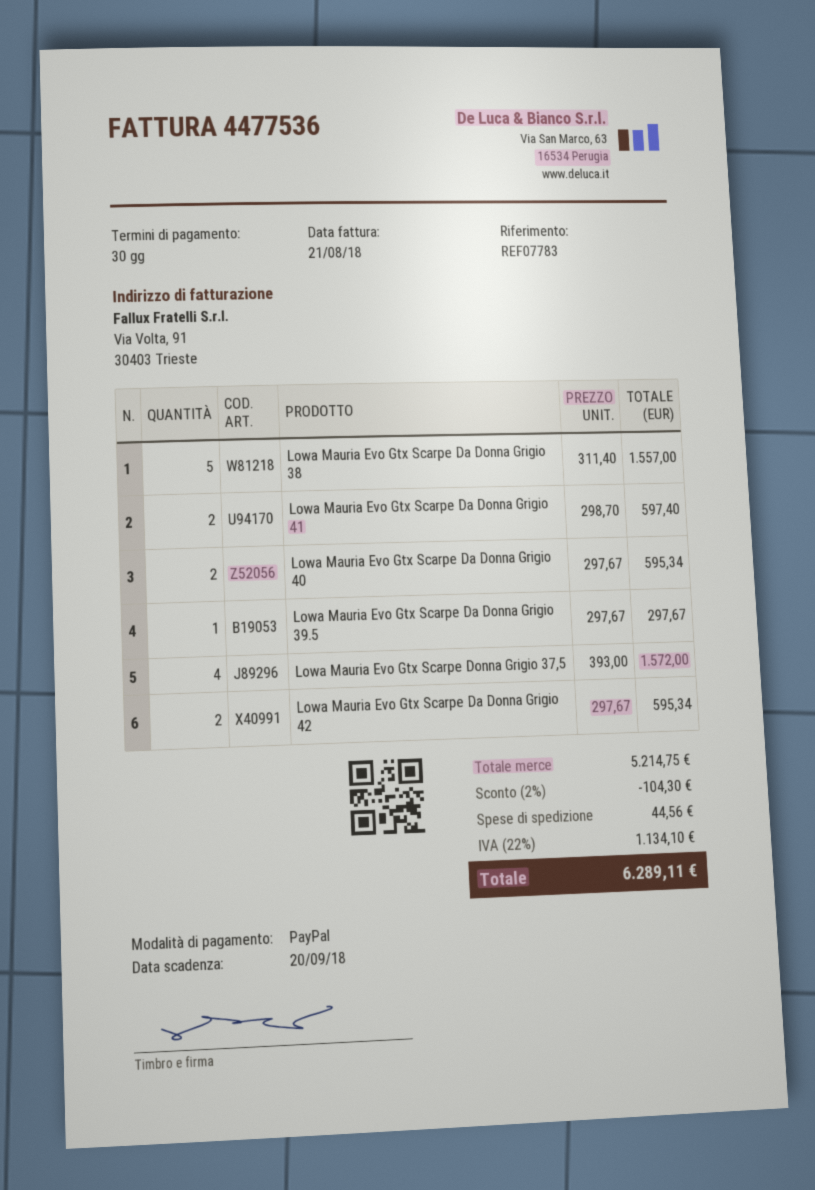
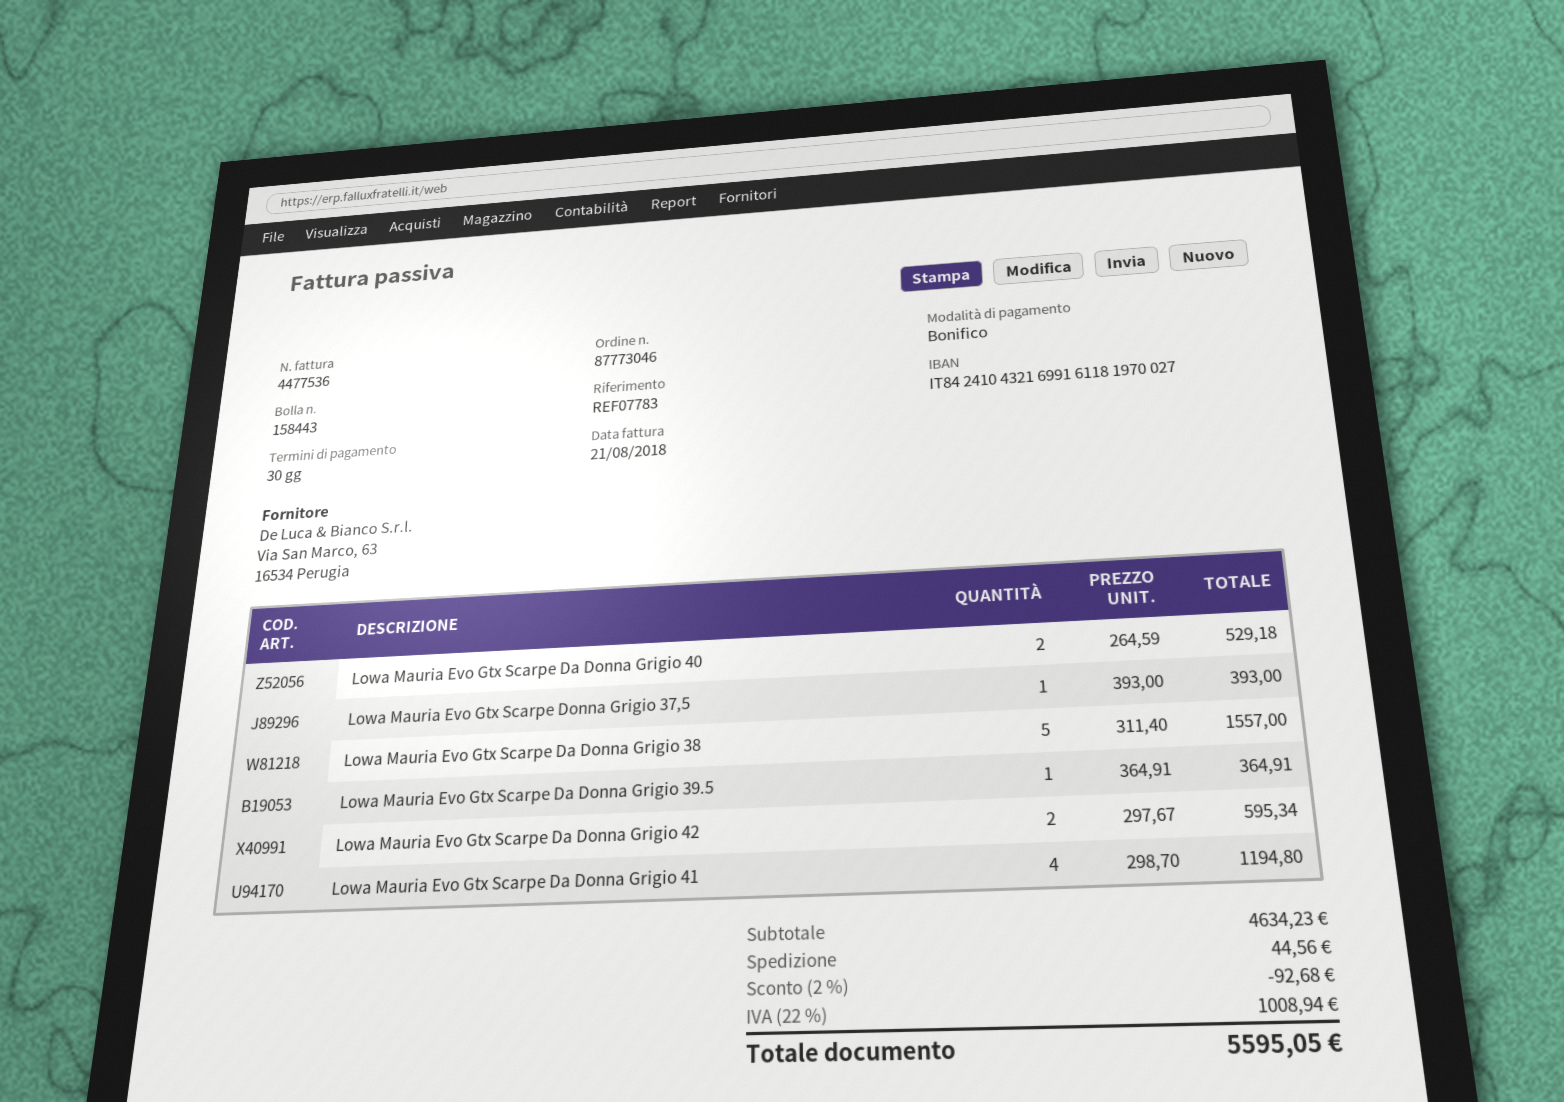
payment method: PayPal -> bank transfer
Lowa Mauria Evo Gtx Scarpe Da Donna Grigio 41: 2 x 298.70 = 597.40 -> 4 x 298.70 = 1194.80
Lowa Mauria Evo Gtx Scarpe Da Donna Grigio 40: 2 x 297.67 = 595.34 -> 2 x 264.59 = 529.18
Lowa Mauria Evo Gtx Scarpe Da Donna Grigio 39.5: 1 x 297.67 = 297.67 -> 1 x 364.91 = 364.91
Lowa Mauria Evo Gtx Scarpe Donna Grigio 37,5: 4 x 393.00 = 1572.00 -> 1 x 393.00 = 393.00
subtotal: 5214.75 -> 4634.23
discount: 2% = 104.30 -> 2% = 92.68
tax: 22% = 1134.10 -> 22% = 1008.94
total: 6289.11 -> 5595.05

